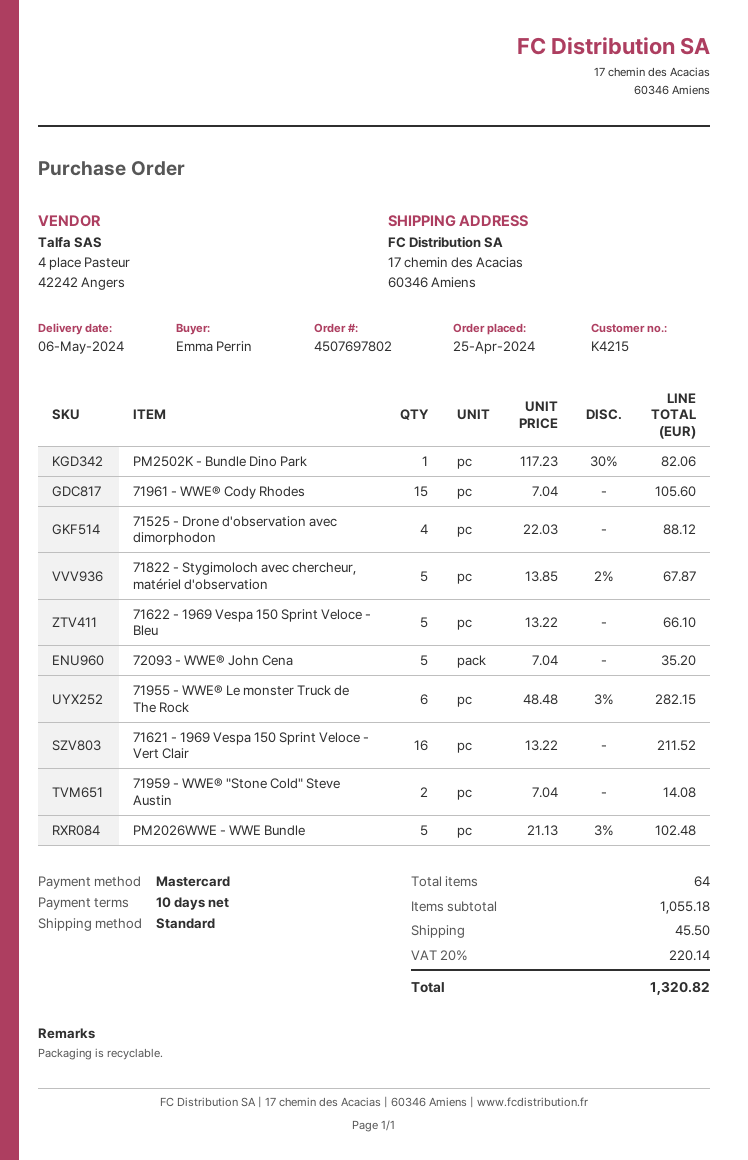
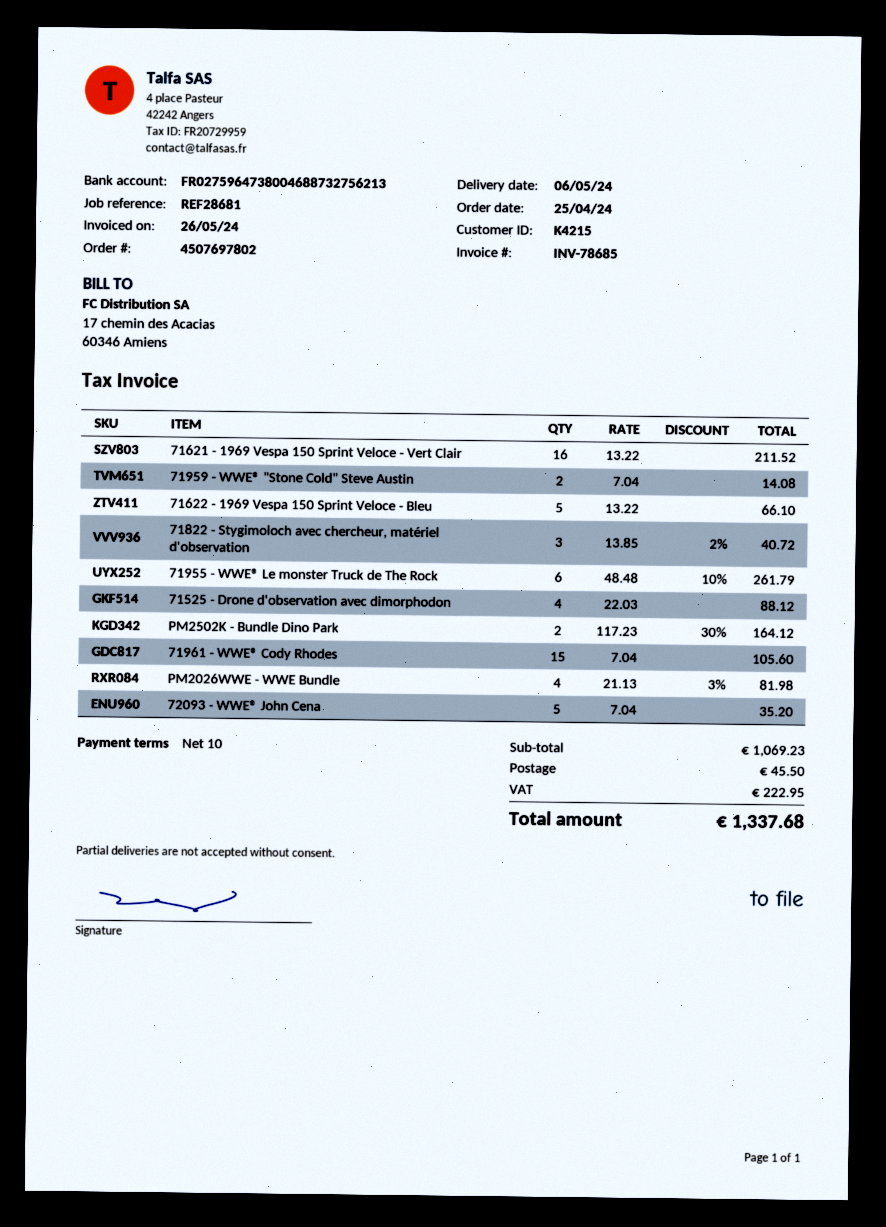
PM2502K - Bundle Dino Park: 1 x 117.23 - 30% = 82.06 -> 2 x 117.23 - 30% = 164.12
71822 - Stygimoloch avec chercheur, matériel d'observation: 5 x 13.85 - 2% = 67.87 -> 3 x 13.85 - 2% = 40.72
71955 - WWE® Le monster Truck de The Rock: 6 x 48.48 - 3% = 282.15 -> 6 x 48.48 - 10% = 261.79
PM2026WWE - WWE Bundle: 5 x 21.13 - 3% = 102.48 -> 4 x 21.13 - 3% = 81.98
subtotal: 1055.18 -> 1069.23
tax: 220.14 -> 222.95
total: 1320.82 -> 1337.68

